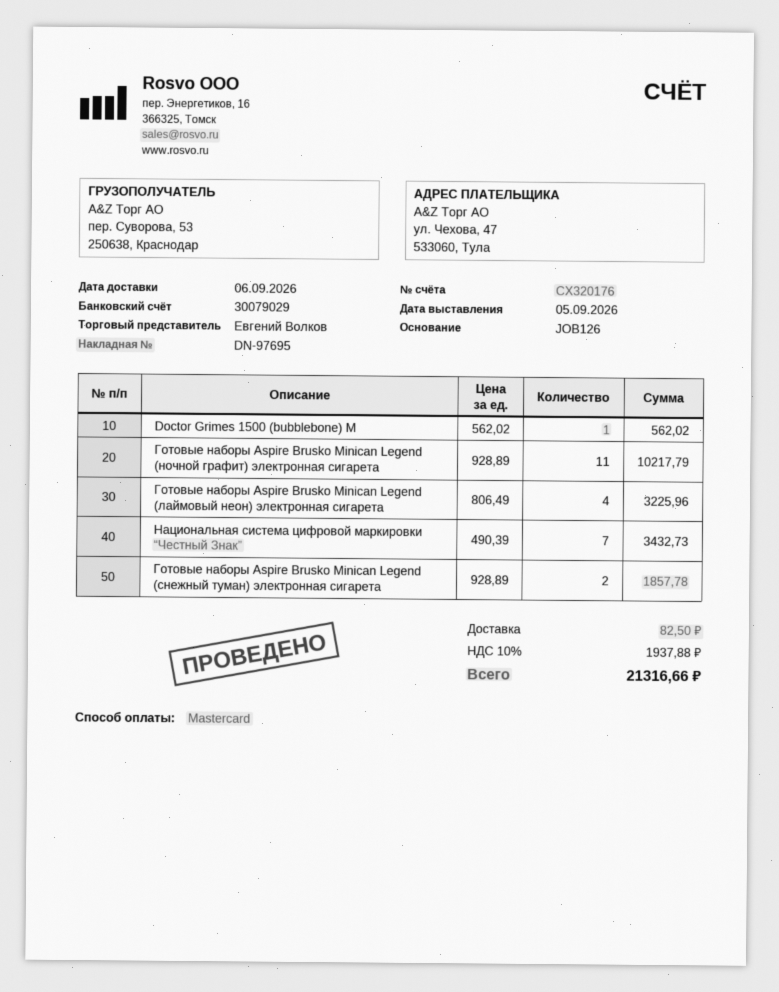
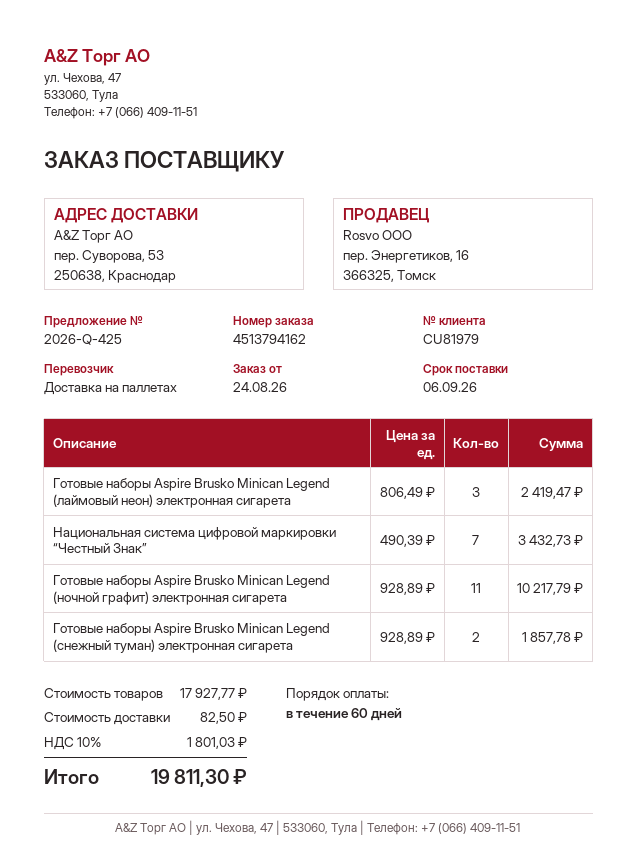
Doctor Grimes 1500 (bubblebone) M: 1 x 562.02 = 562.02 -> none
Готовые наборы Aspire Brusko Minican Legend (лаймовый неон) электронная сигарета: 4 x 806.49 = 3225.96 -> 3 x 806.49 = 2419.47
tax: 10% = 1937.88 -> 10% = 1801.03
total: 21316.66 -> 19811.30

